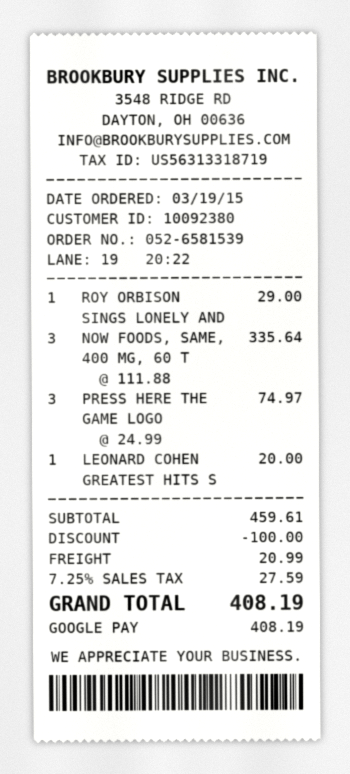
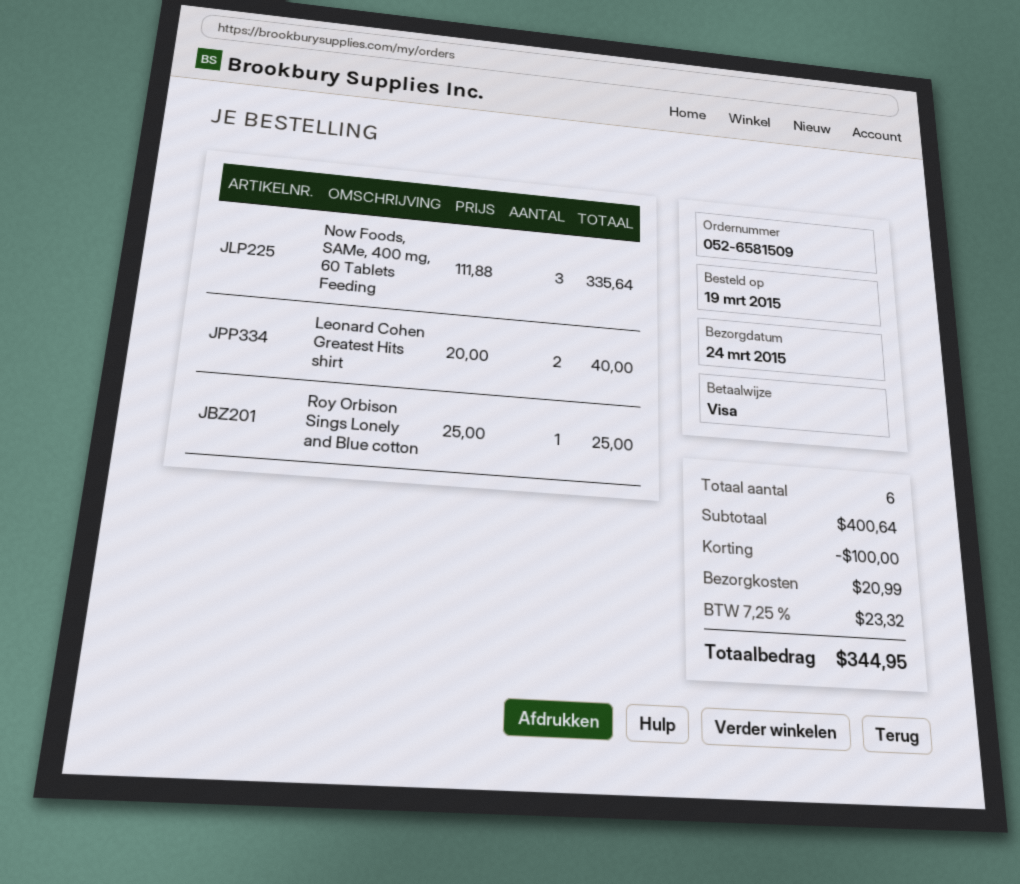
order number: 052-6581539 -> 052-6581509
payment method: Google Pay -> Visa
ROY ORBISON SINGS LONELY AND: 1 x 29.00 = 29.00 -> 1 x 25.00 = 25.00
PRESS HERE THE GAME LOGO: 3 x 24.99 = 74.97 -> none
LEONARD COHEN GREATEST HITS S: 1 x 20.00 = 20.00 -> 2 x 20.00 = 40.00
subtotal: 459.61 -> 400.64
tax: 7.25% = 27.59 -> 7.25% = 23.32
total: 408.19 -> 344.95

